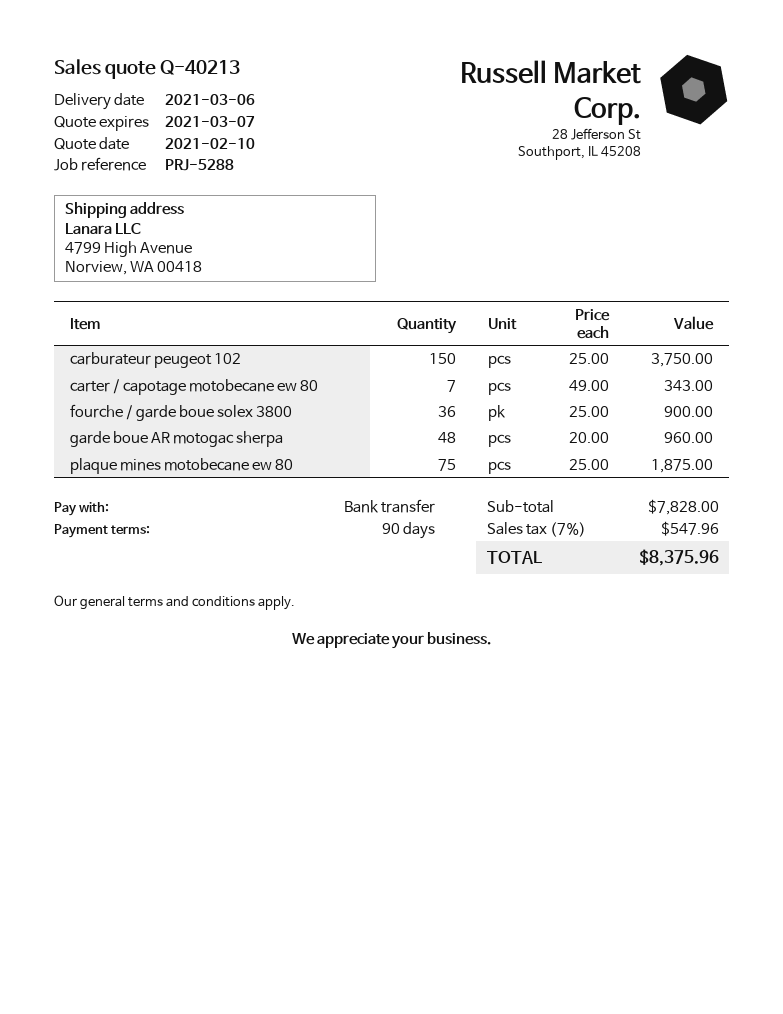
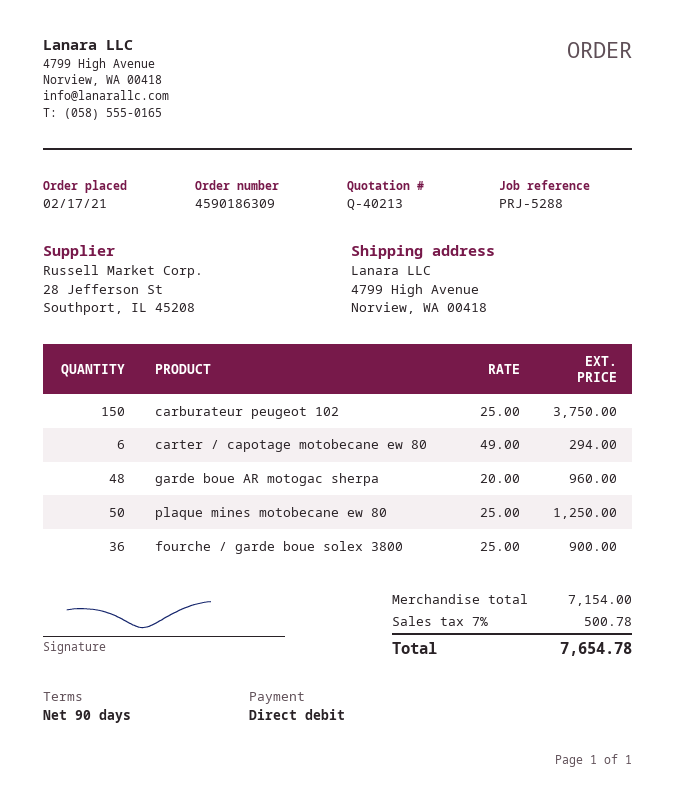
payment method: bank transfer -> direct debit
carter / capotage motobecane ew 80: 7 x 49.00 = 343.00 -> 6 x 49.00 = 294.00
plaque mines motobecane ew 80: 75 x 25.00 = 1875.00 -> 50 x 25.00 = 1250.00
subtotal: 7828.00 -> 7154.00
tax: 7% = 547.96 -> 7% = 500.78
total: 8375.96 -> 7654.78

